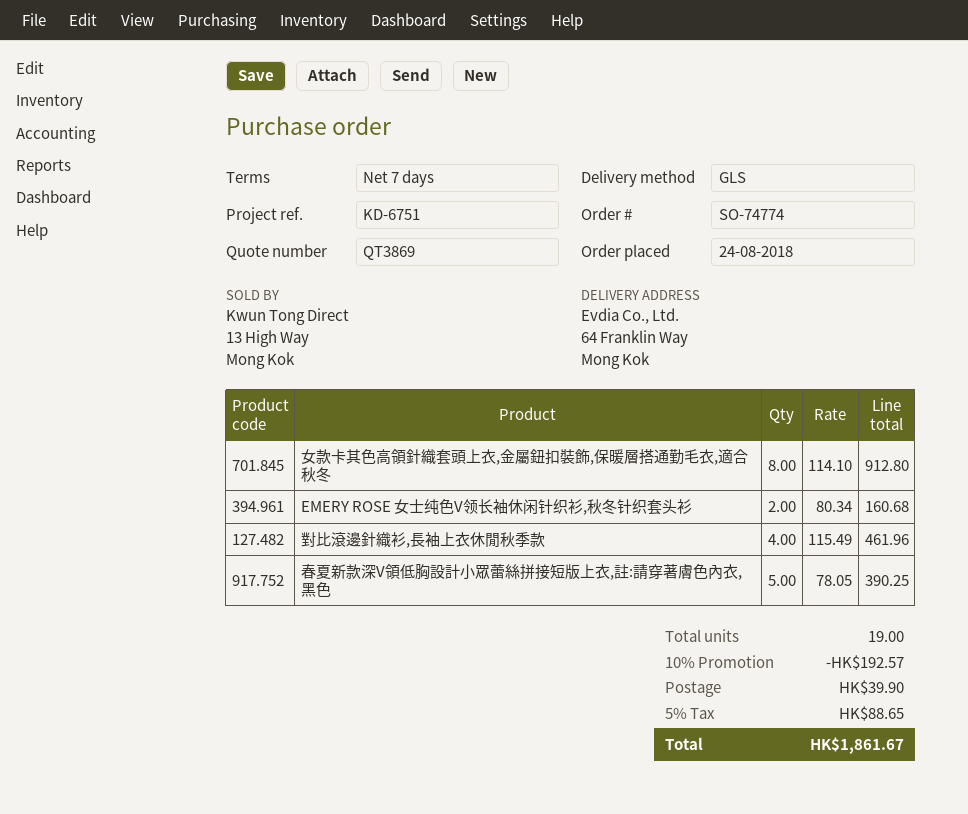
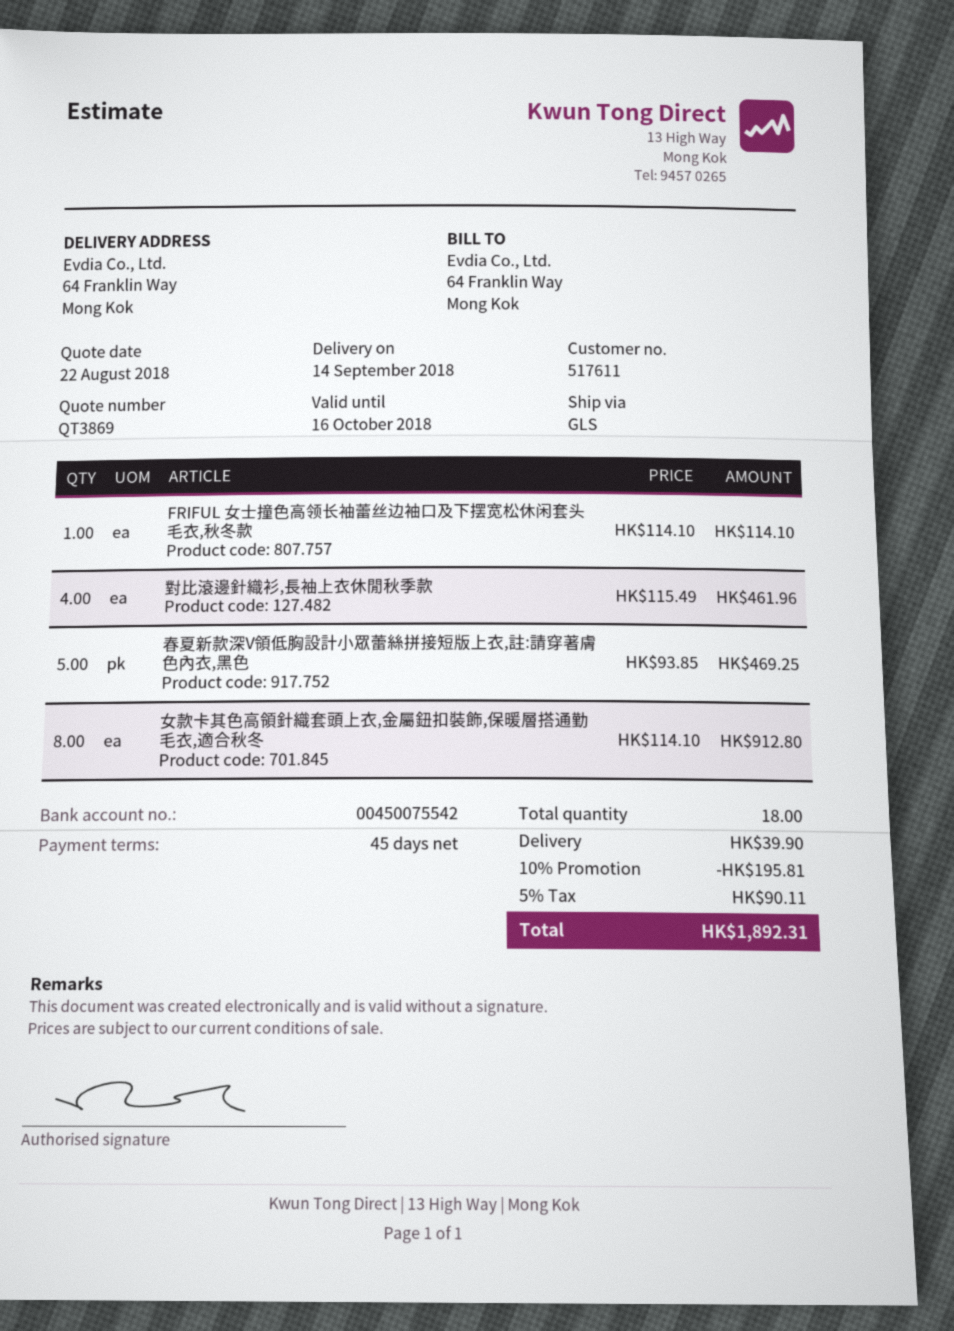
payment terms: 7 days -> 45 days
EMERY ROSE 女士纯色V领长袖休闲针织衫,秋冬针织套头衫: 2 x 80.34 = 160.68 -> none
春夏新款深V領低胸設計小眾蕾絲拼接短版上衣,註:請穿著膚色內衣,黑色: 5 x 78.05 = 390.25 -> 5 x 93.85 = 469.25
FRIFUL 女士撞色高领长袖蕾丝边袖口及下摆宽松休闲套头毛衣,秋冬款: none -> 1 x 114.10 = 114.10
total quantity: 19 -> 18
discount: 10% = 192.57 -> 10% = 195.81
tax: 5% = 88.65 -> 5% = 90.11
total: 1861.67 -> 1892.31

